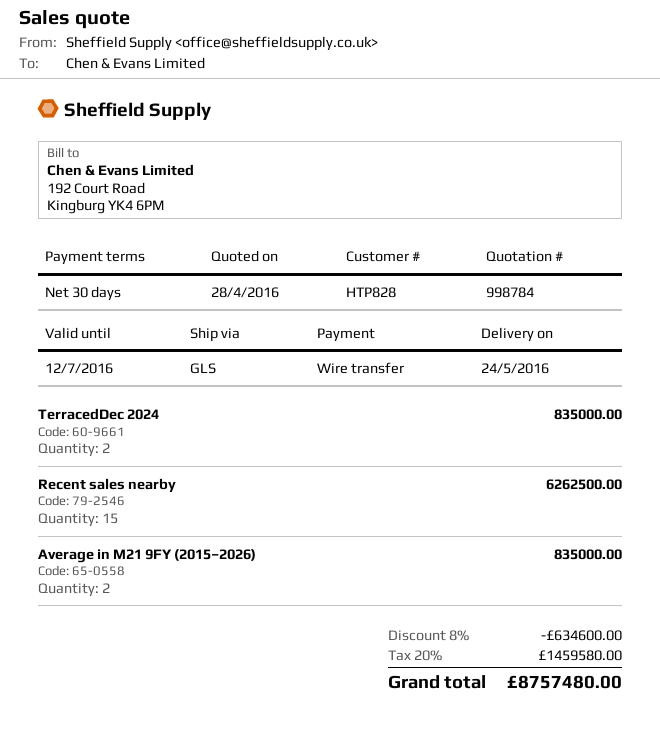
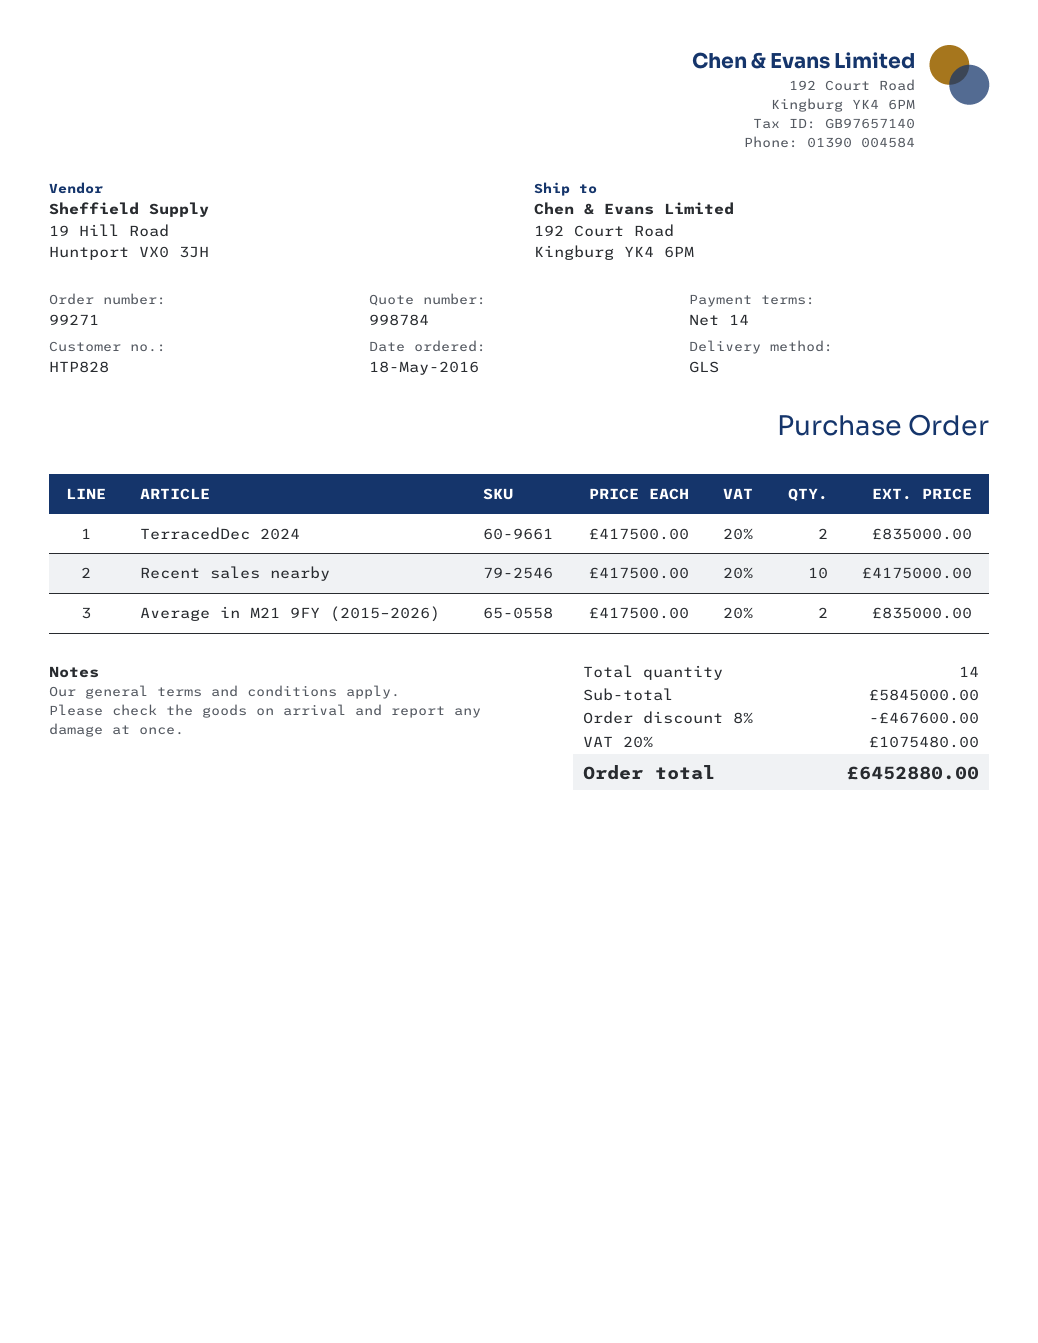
payment terms: 30 days -> 14 days
Recent sales nearby: 15 for 6262500.00 -> 10 for 4175000.00
discount: 8% = 634600.00 -> 8% = 467600.00
tax: 20% = 1459580.00 -> 20% = 1075480.00
total: 8757480.00 -> 6452880.00

